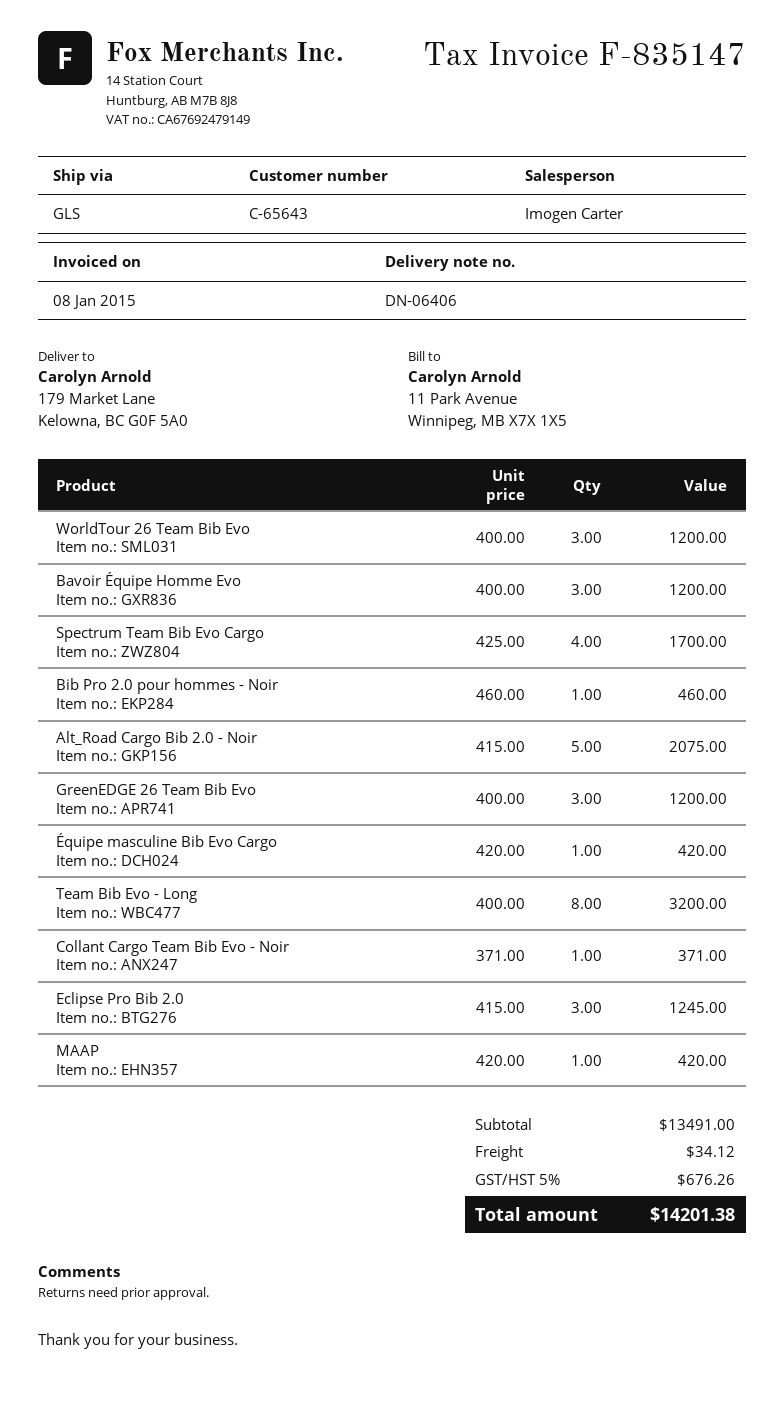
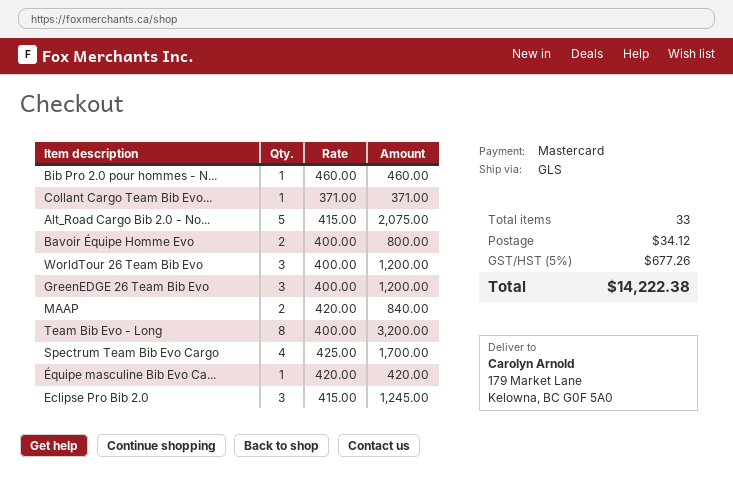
Bavoir Équipe Homme Evo: 3 x 400.00 = 1200.00 -> 2 x 400.00 = 800.00
MAAP: 1 x 420.00 = 420.00 -> 2 x 420.00 = 840.00
tax: 5% = 676.26 -> 5% = 677.26
total: 14201.38 -> 14222.38

